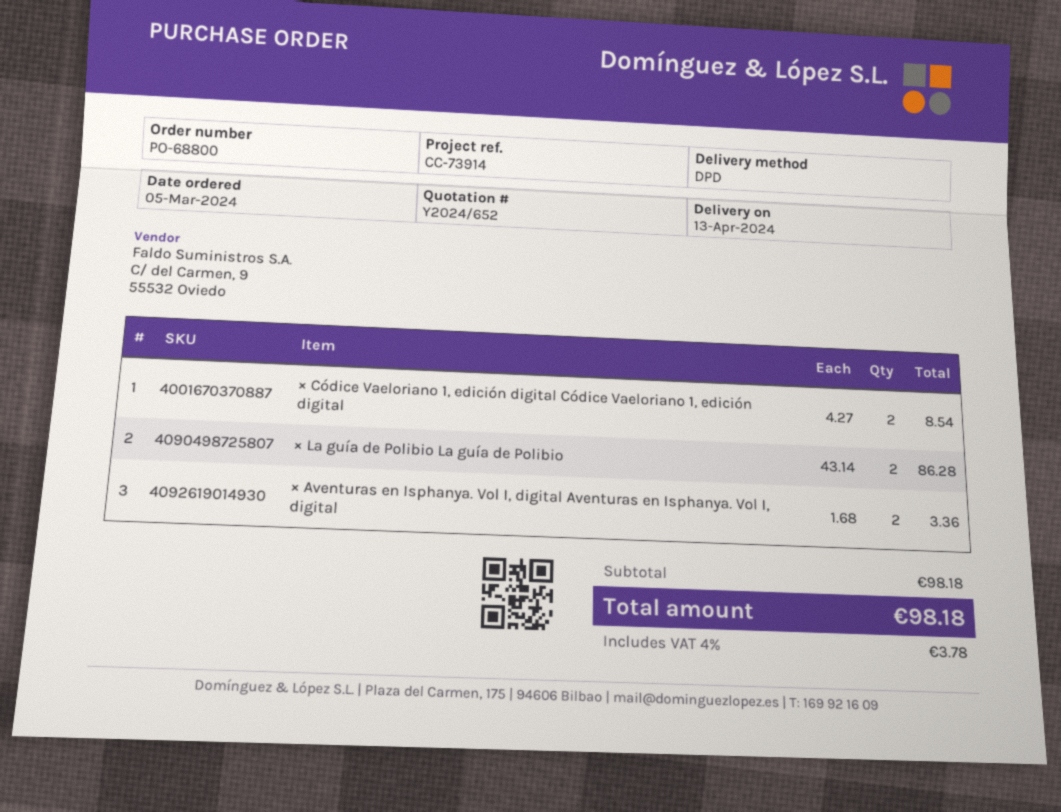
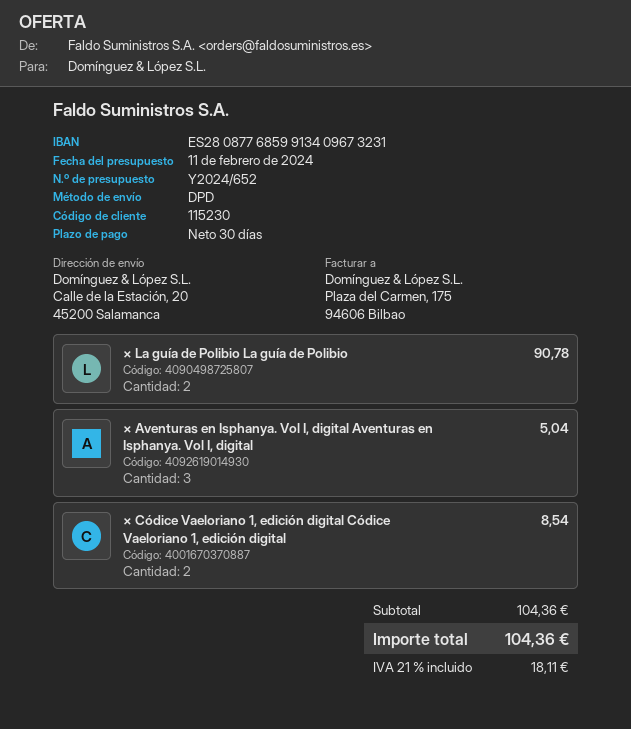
× La guía de Polibio La guía de Polibio: 2 for 86.28 -> 2 for 90.78
× Aventuras en Isphanya. Vol I, digital Aventuras en Isphanya. Vol I, digital: 2 for 3.36 -> 3 for 5.04
subtotal: 98.18 -> 104.36
tax: 4% = 3.78 -> 21% = 18.11
total: 98.18 -> 104.36

